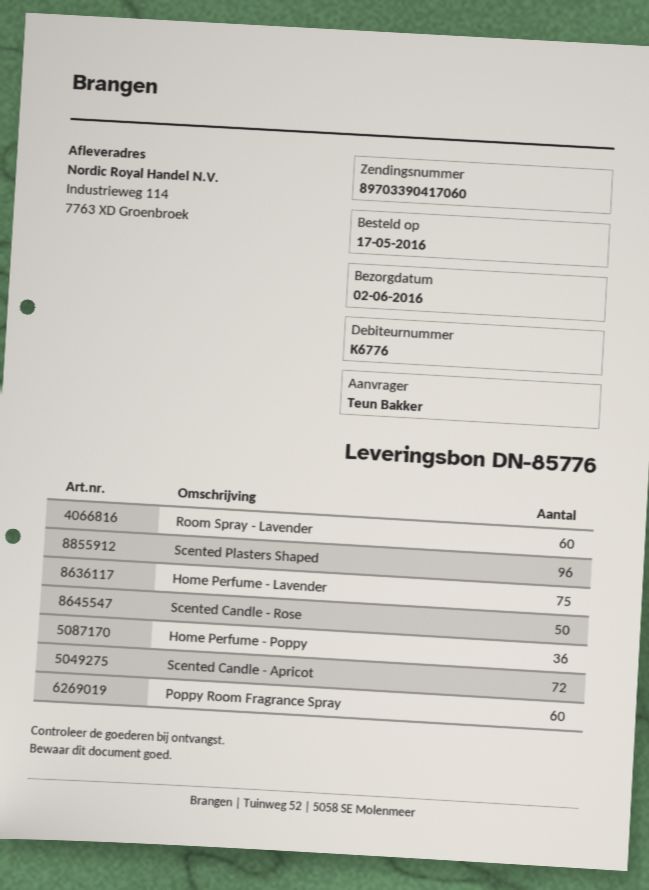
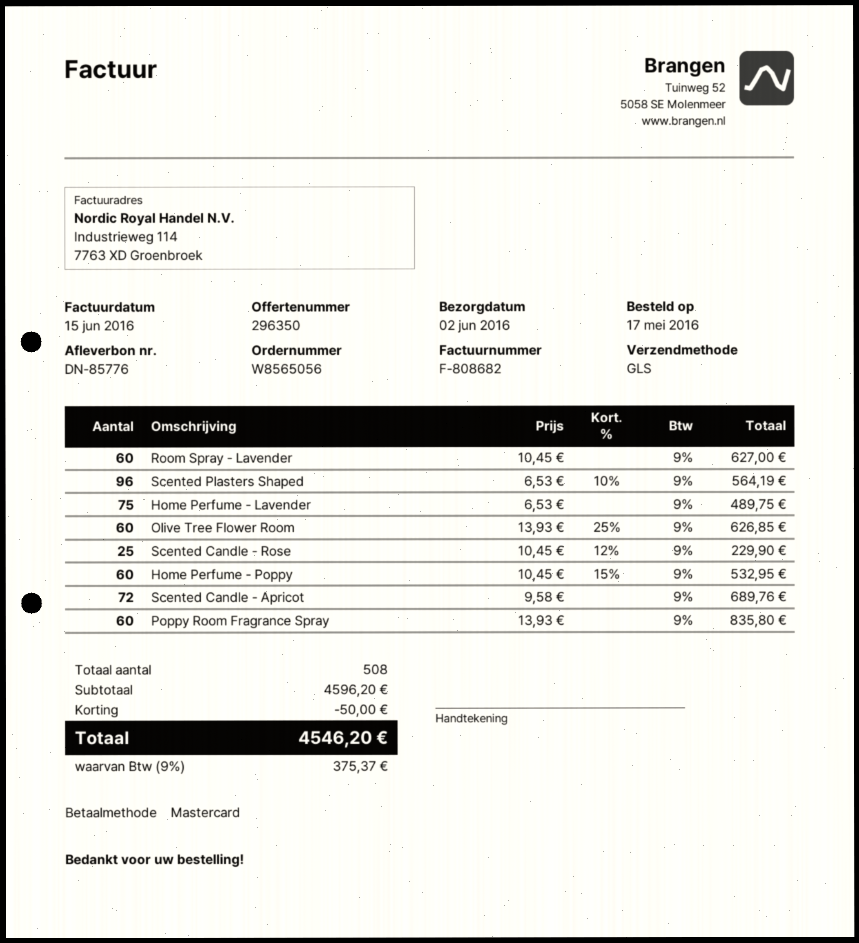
Scented Candle - Rose: 50 -> 25
Home Perfume - Poppy: 36 -> 60
Olive Tree Flower Room: none -> 60

